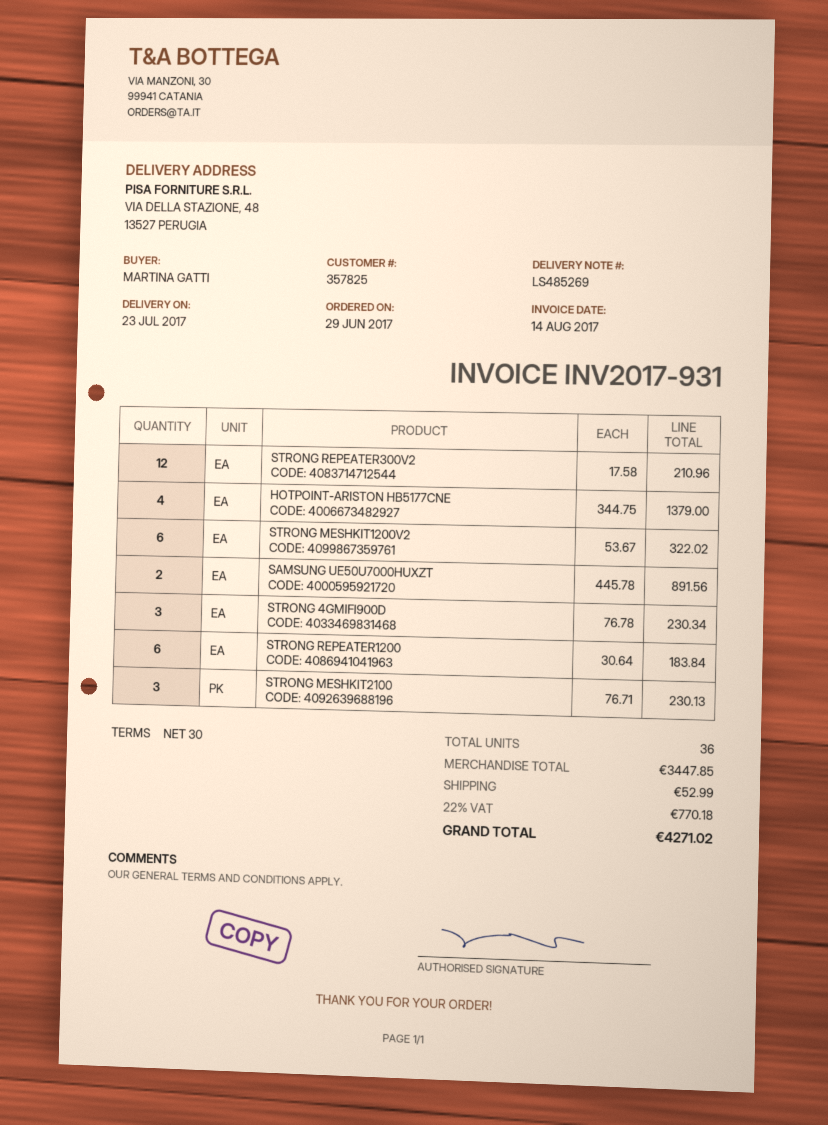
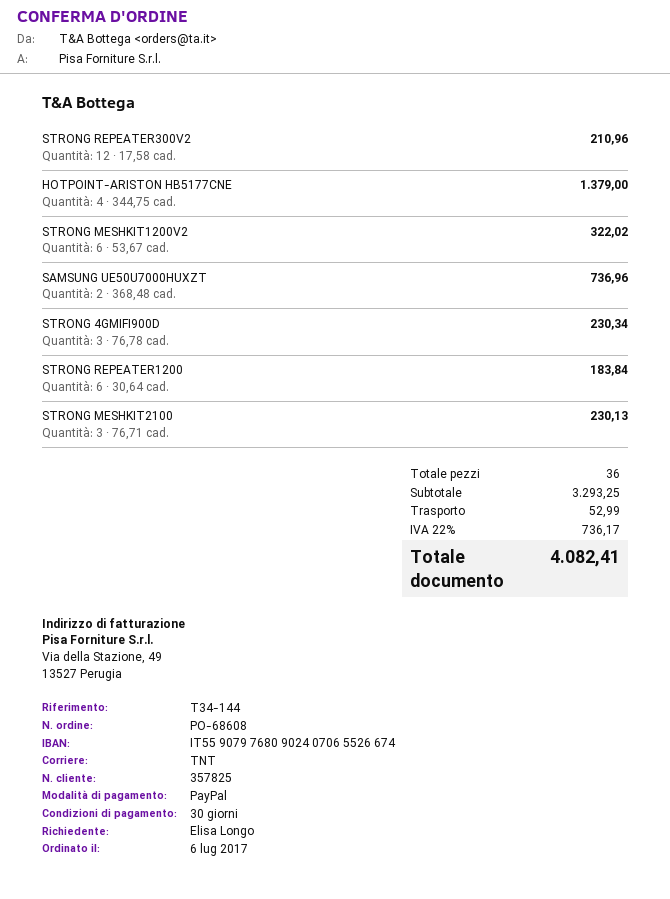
order date: 2017-06-29 -> 2017-07-06
ordered by: MARTINA GATTI -> Elisa Longo
SAMSUNG UE50U7000HUXZT: 2 x 445.78 = 891.56 -> 2 x 368.48 = 736.96
subtotal: 3447.85 -> 3293.25
tax: 22% = 770.18 -> 22% = 736.17
total: 4271.02 -> 4082.41

